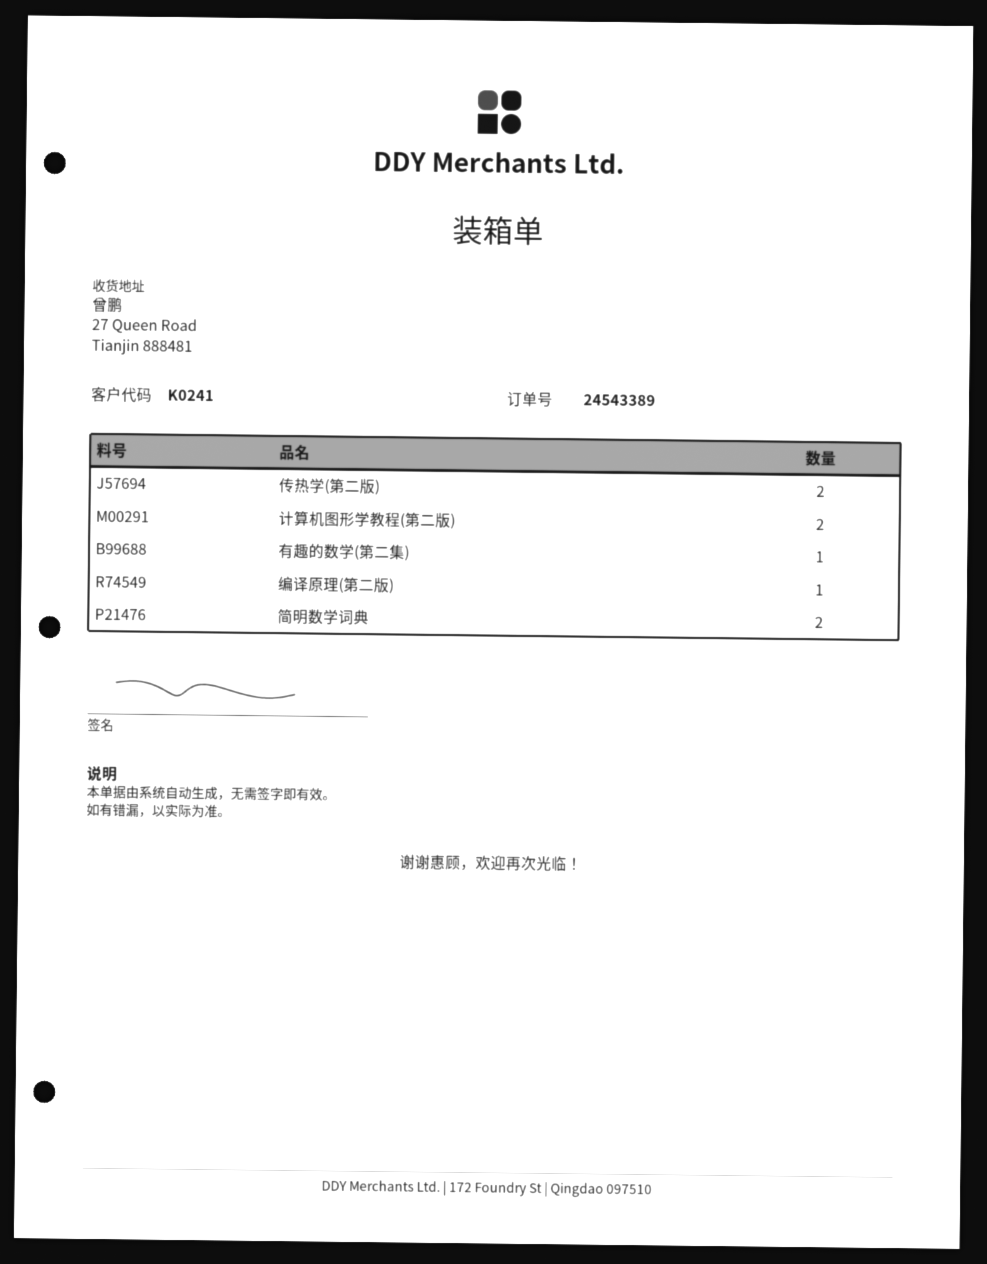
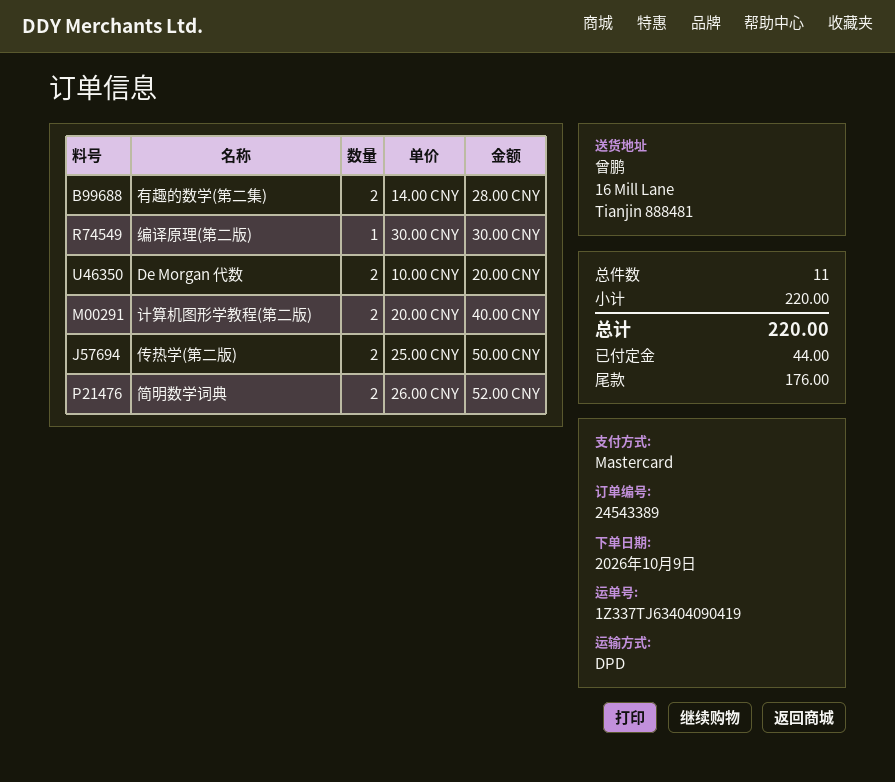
ship to: 27 Queen Road, Tianjin 888481 -> 16 Mill Lane, Tianjin 888481
有趣的数学(第二集): 1 -> 2
De Morgan 代数: none -> 2

